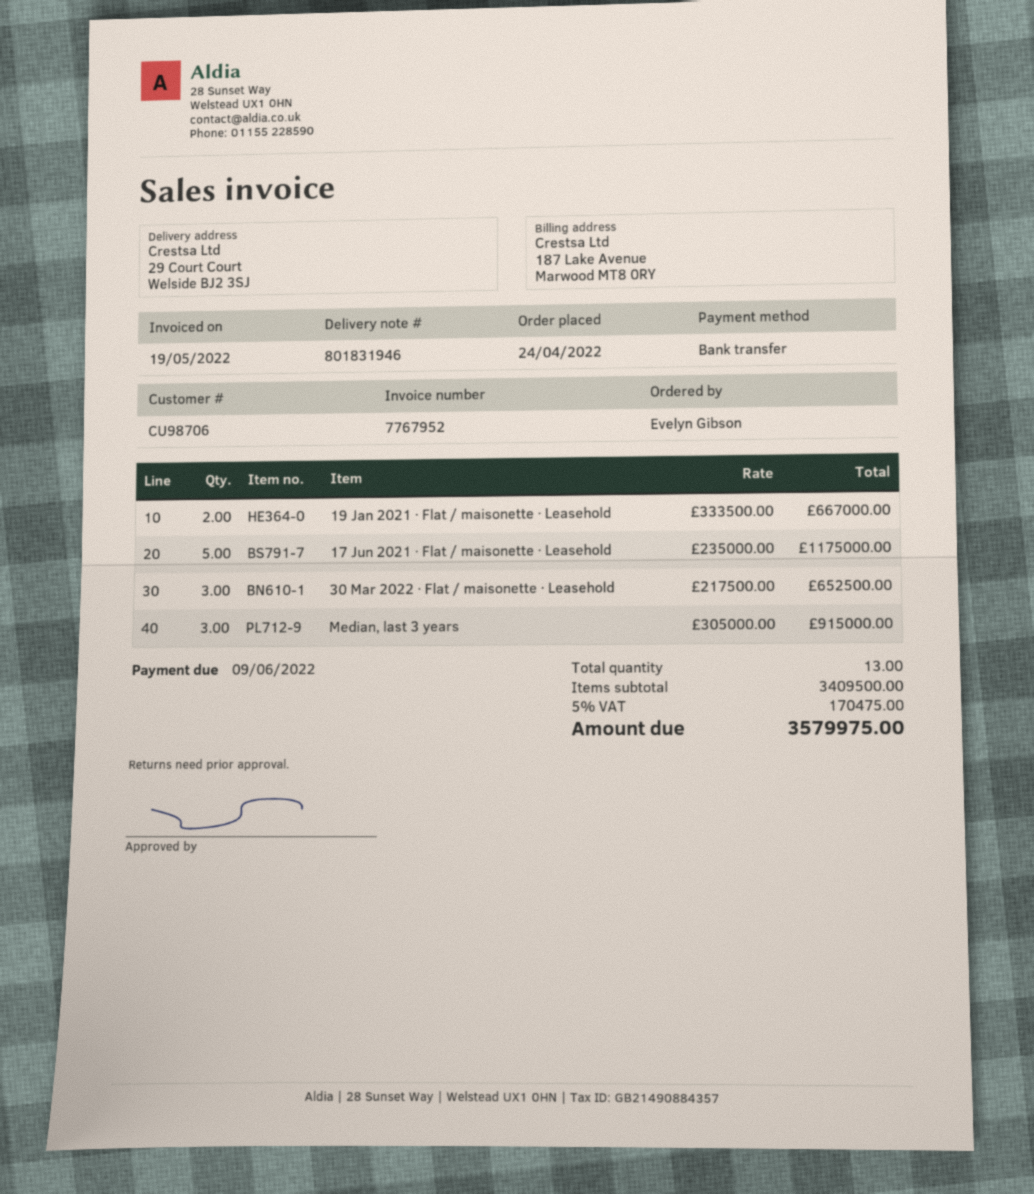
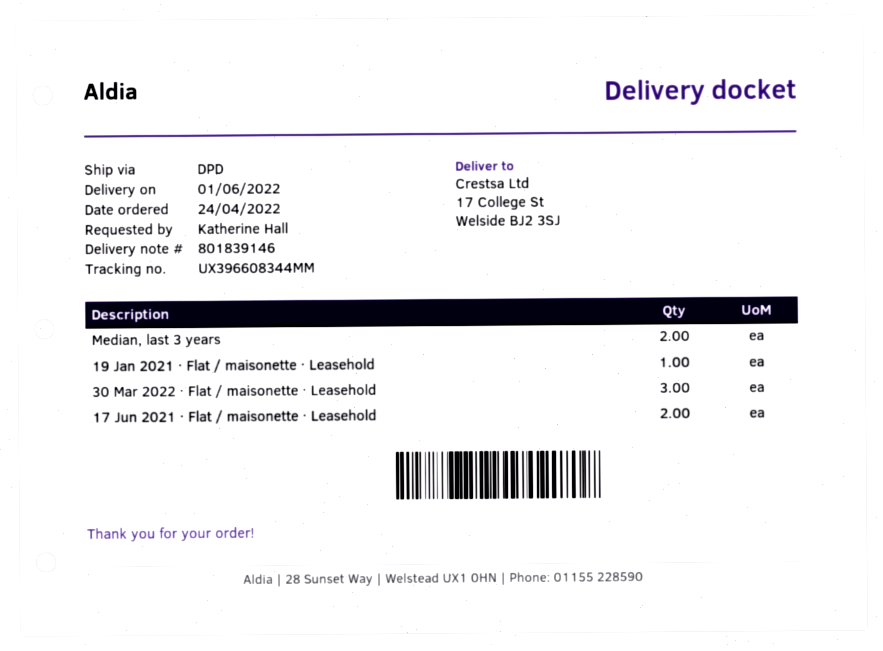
delivery note number: 801831946 -> 801839146
ordered by: Evelyn Gibson -> Katherine Hall
ship to: 29 Court Court, Welside BJ2 3SJ -> 17 College St, Welside BJ2 3SJ
19 Jan 2021 · Flat / maisonette · Leasehold: 2 -> 1
17 Jun 2021 · Flat / maisonette · Leasehold: 5 -> 2
Median, last 3 years: 3 -> 2

